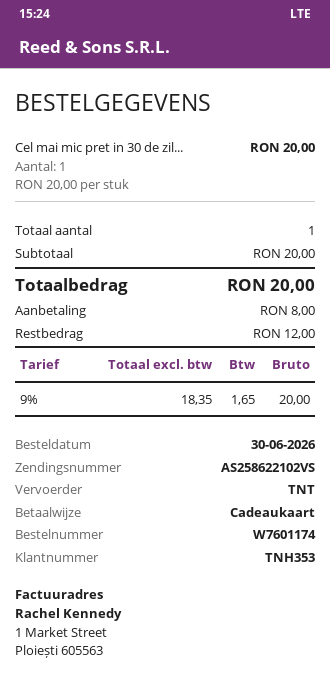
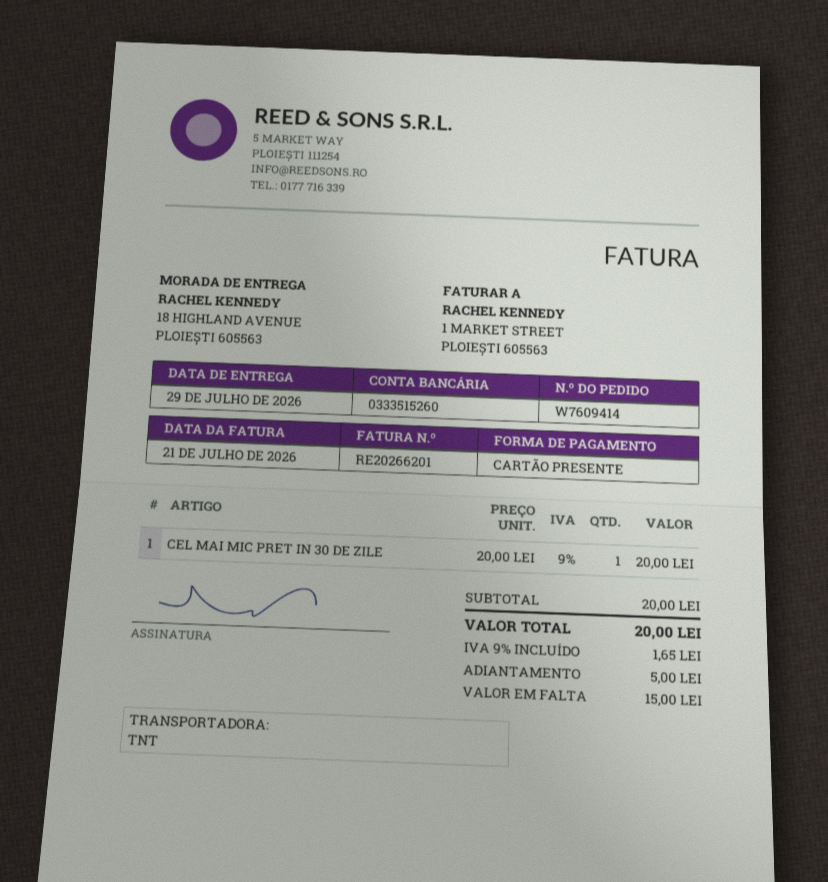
order number: W7601174 -> W7609414
deposit: 8.00 -> 5.00
balance: 12.00 -> 15.00

